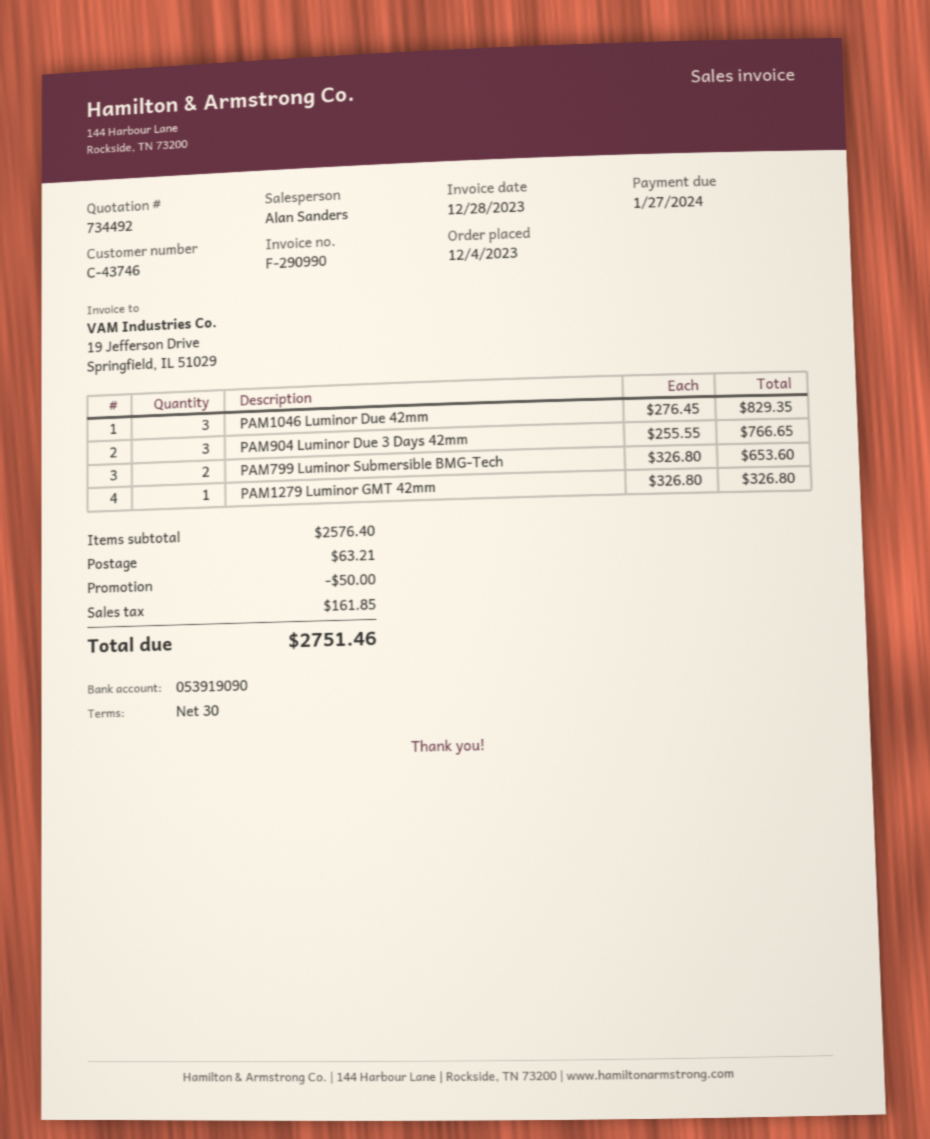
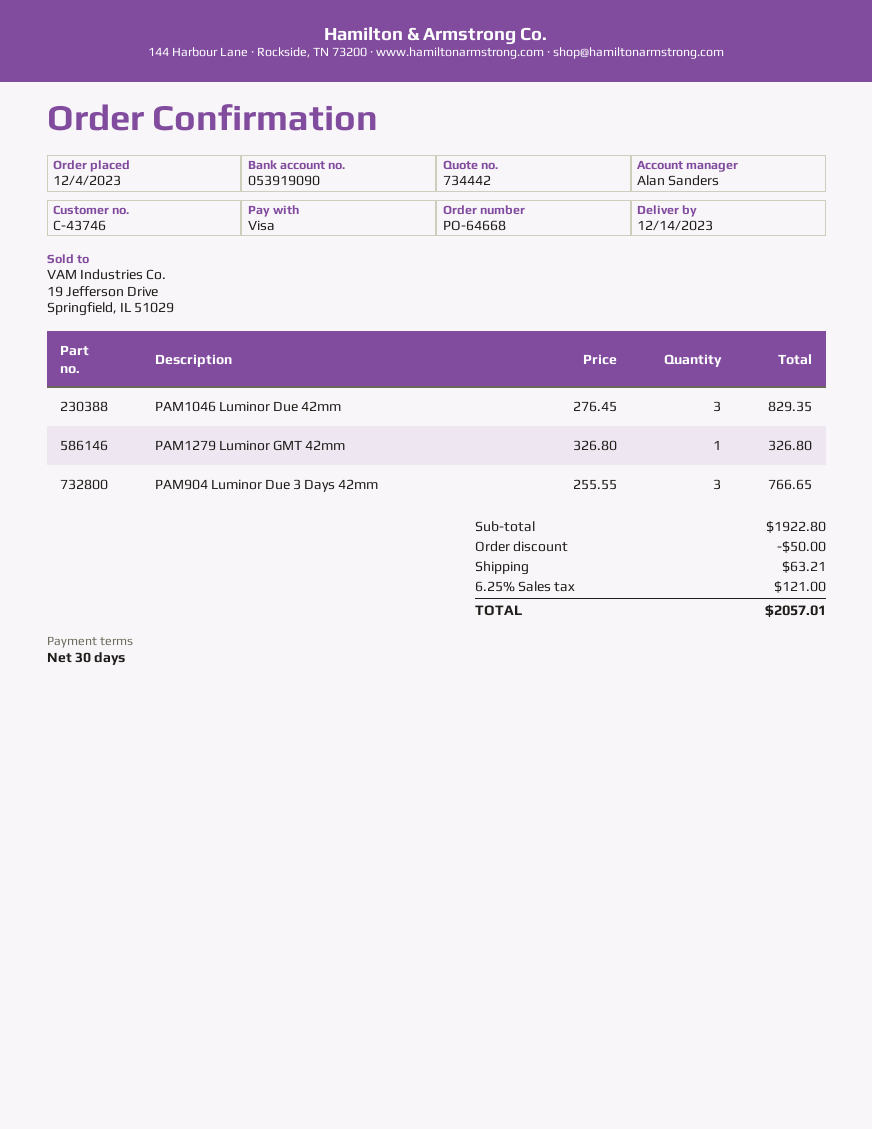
quote number: 734492 -> 734442
PAM799 Luminor Submersible BMG-Tech: 2 x 326.80 = 653.60 -> none
subtotal: 2576.40 -> 1922.80
tax: 161.85 -> 121.00
total: 2751.46 -> 2057.01

